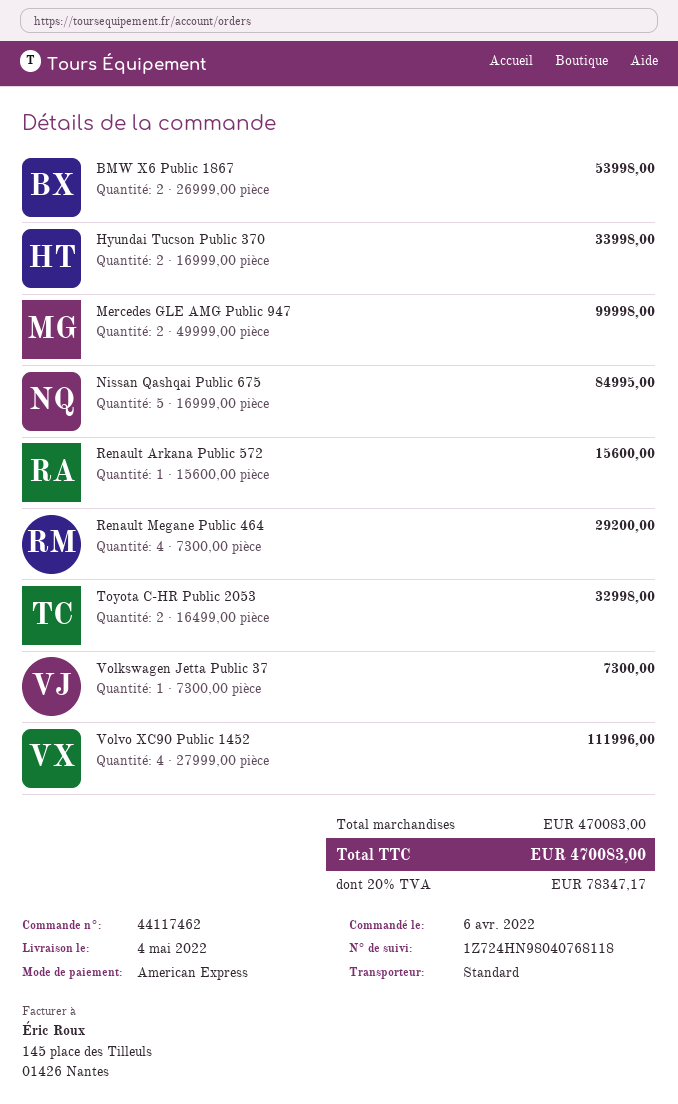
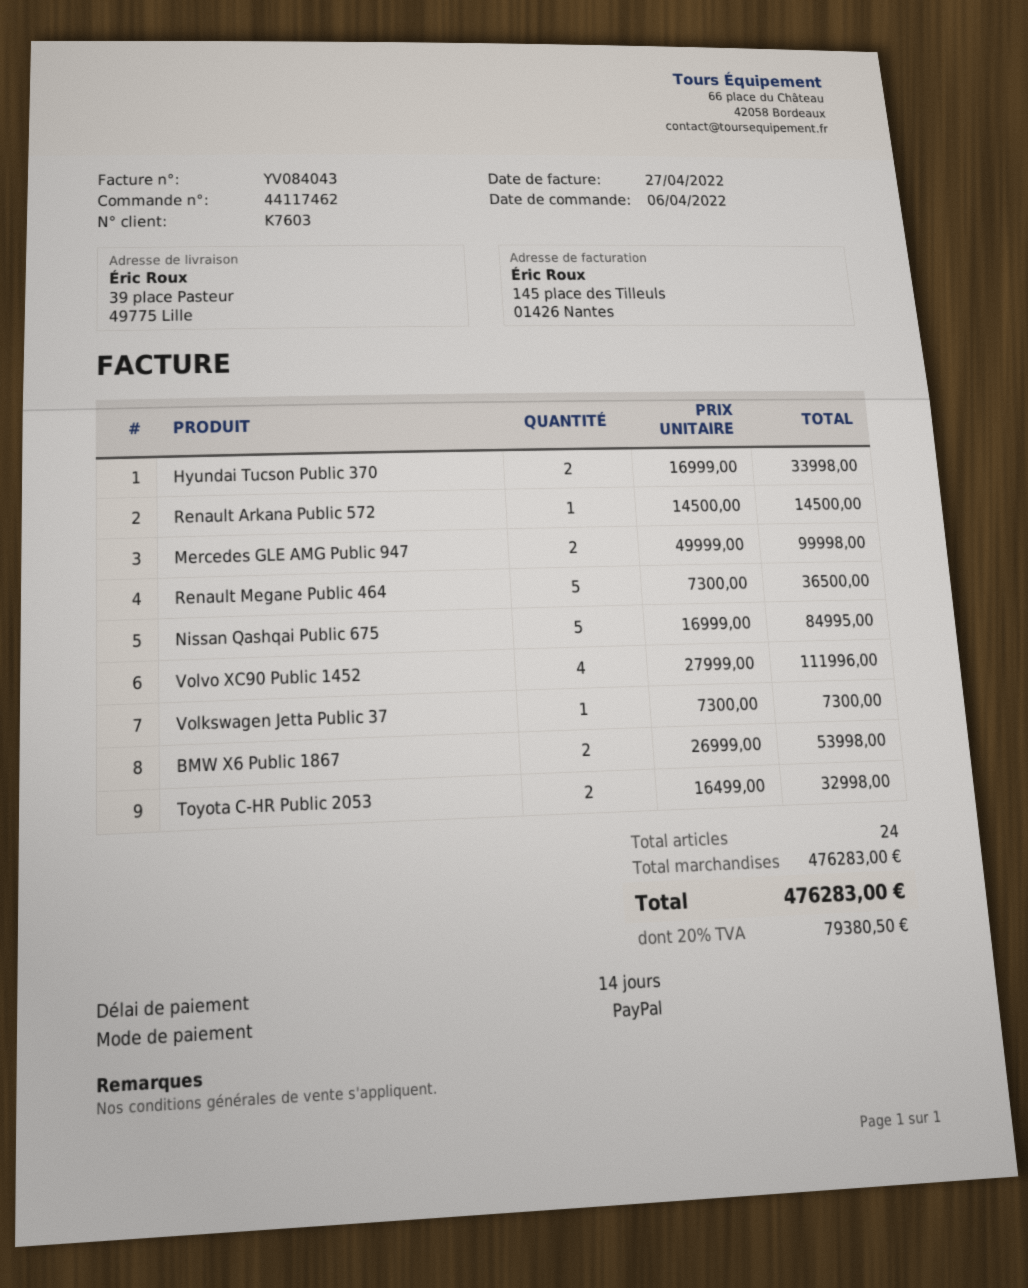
payment method: American Express -> PayPal
Renault Arkana Public 572: 1 x 15600.00 = 15600.00 -> 1 x 14500.00 = 14500.00
Renault Megane Public 464: 4 x 7300.00 = 29200.00 -> 5 x 7300.00 = 36500.00
subtotal: 470083.00 -> 476283.00
tax: 20% = 78347.17 -> 20% = 79380.50
total: 470083.00 -> 476283.00

